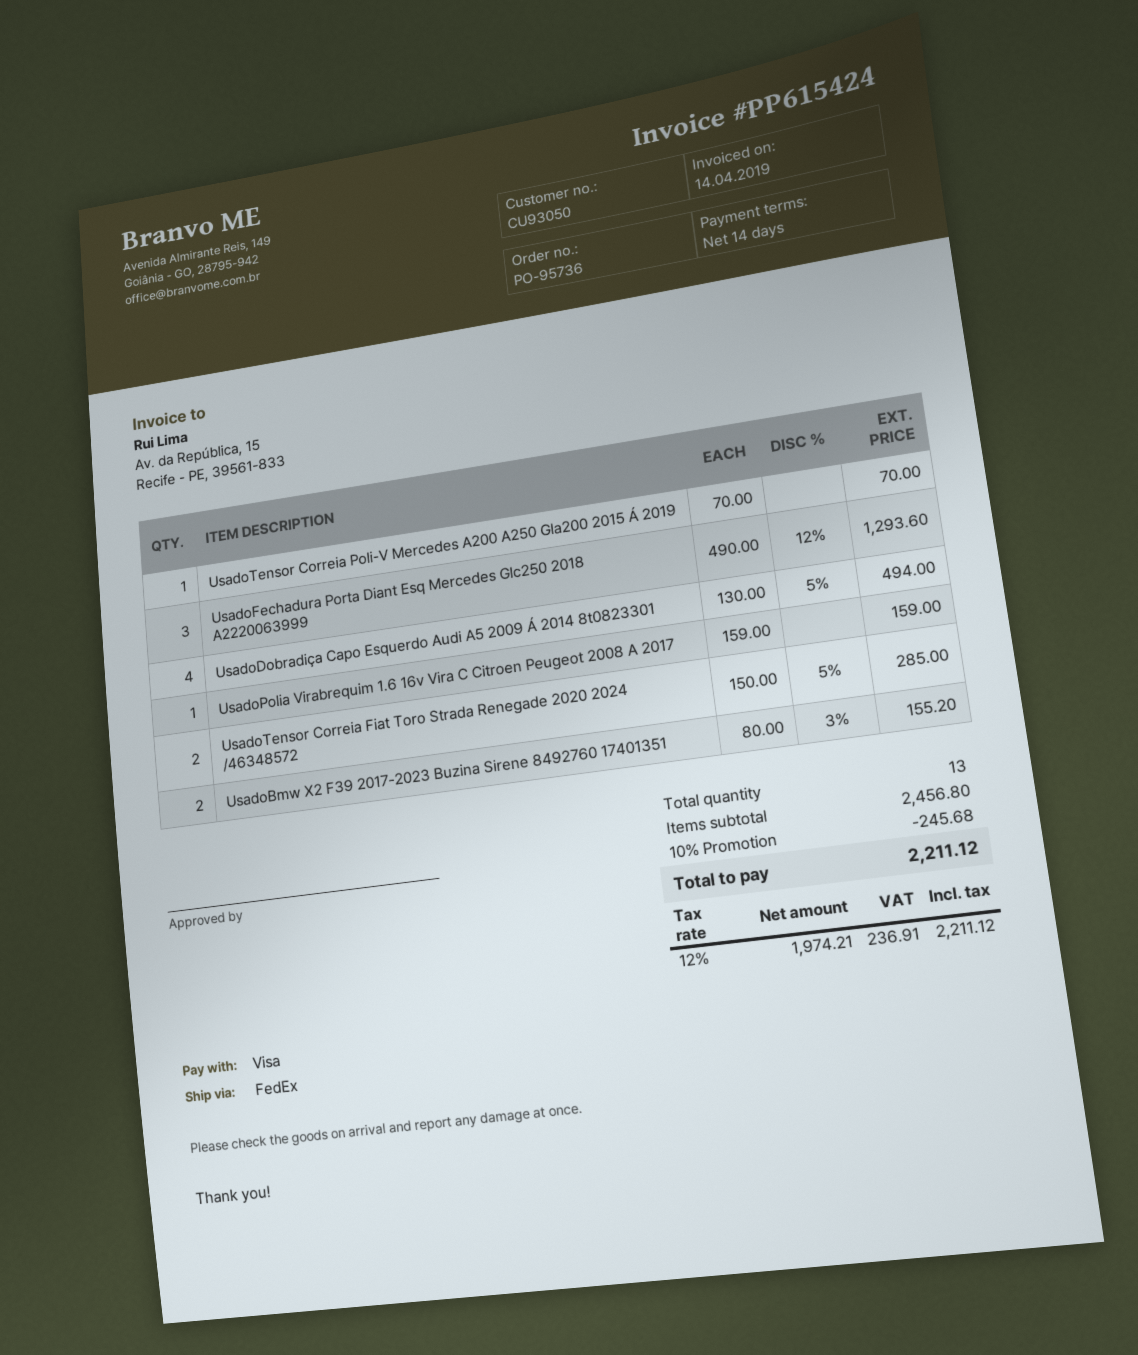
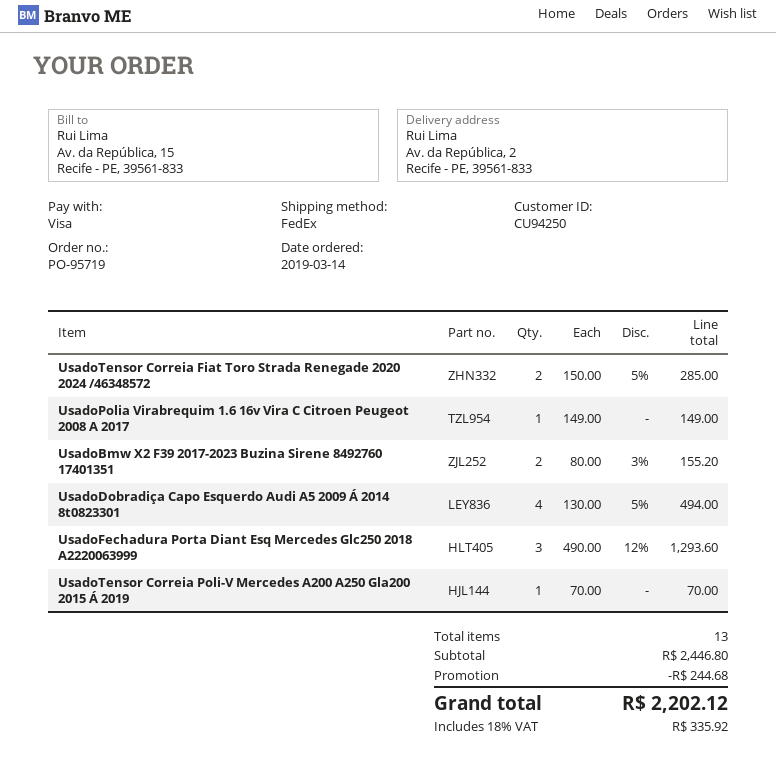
order number: PO-95736 -> PO-95719
customer number: CU93050 -> CU94250
UsadoPolia Virabrequim 1.6 16v Vira C Citroen Peugeot 2008 A 2017: 1 x 159.00 = 159.00 -> 1 x 149.00 = 149.00
subtotal: 2456.80 -> 2446.80
discount: 245.68 -> 244.68
tax: 12% = 236.91 -> 18% = 335.92
total: 2211.12 -> 2202.12

